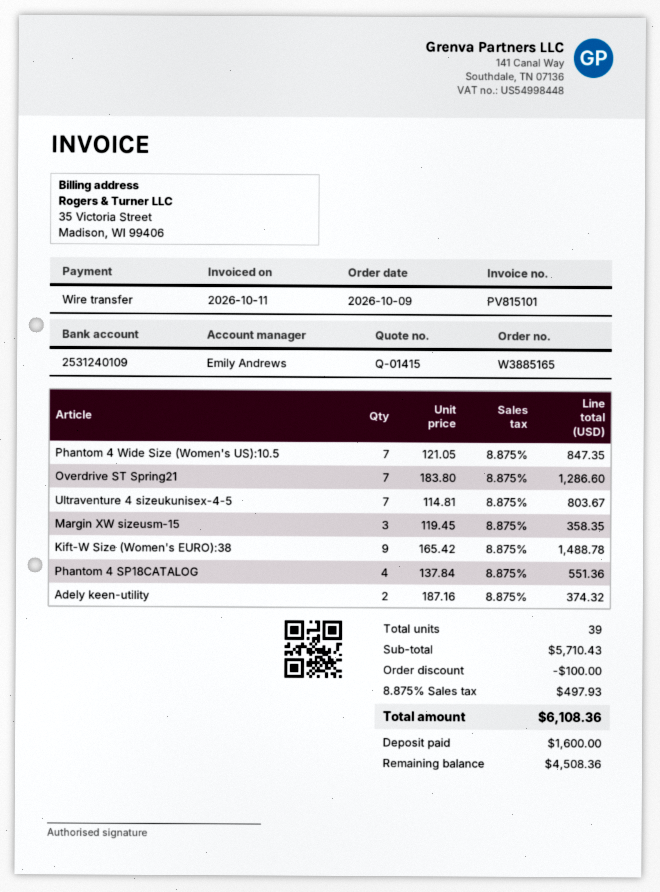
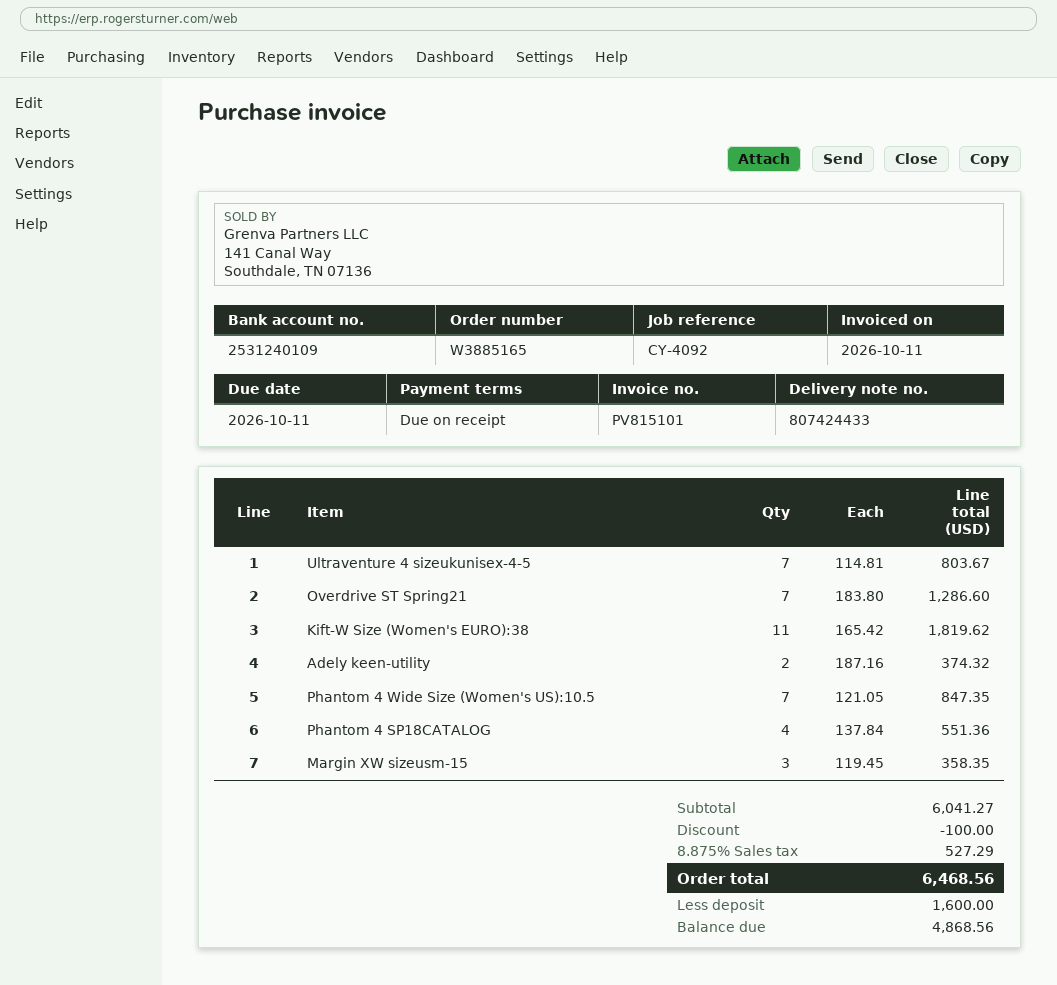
Kift-W Size (Women's EURO):38: 9 x 165.42 = 1488.78 -> 11 x 165.42 = 1819.62
subtotal: 5710.43 -> 6041.27
tax: 8.875% = 497.93 -> 8.875% = 527.29
total: 6108.36 -> 6468.56
balance: 4508.36 -> 4868.56

